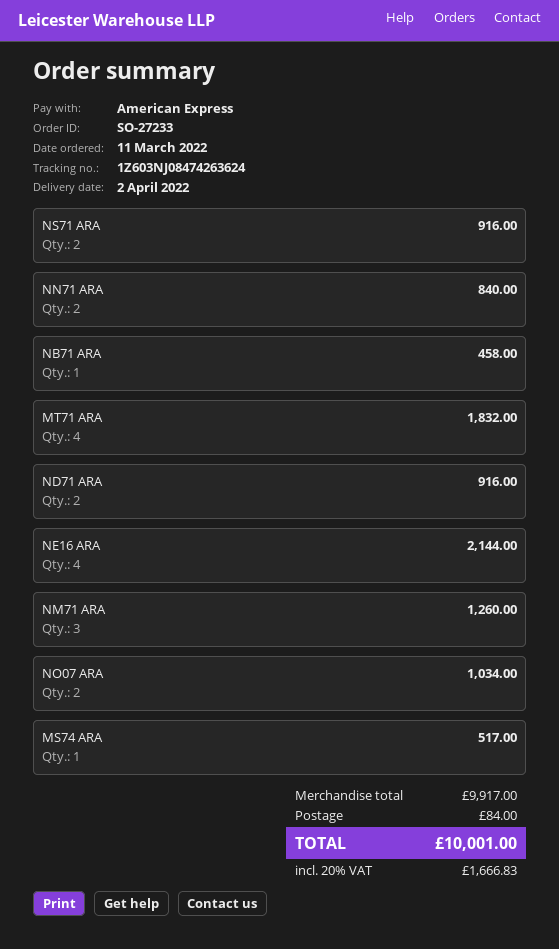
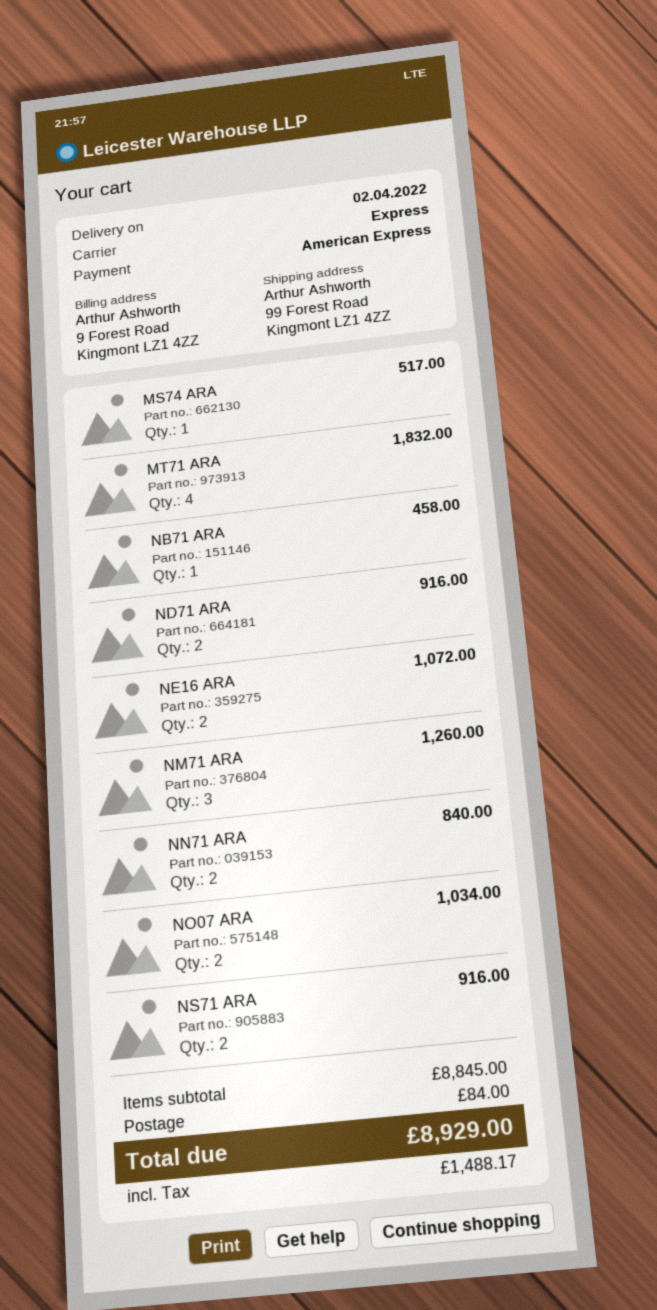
NE16 ARA: 4 for 2144.00 -> 2 for 1072.00
subtotal: 9917.00 -> 8845.00
tax: 1666.83 -> 1488.17
total: 10001.00 -> 8929.00

